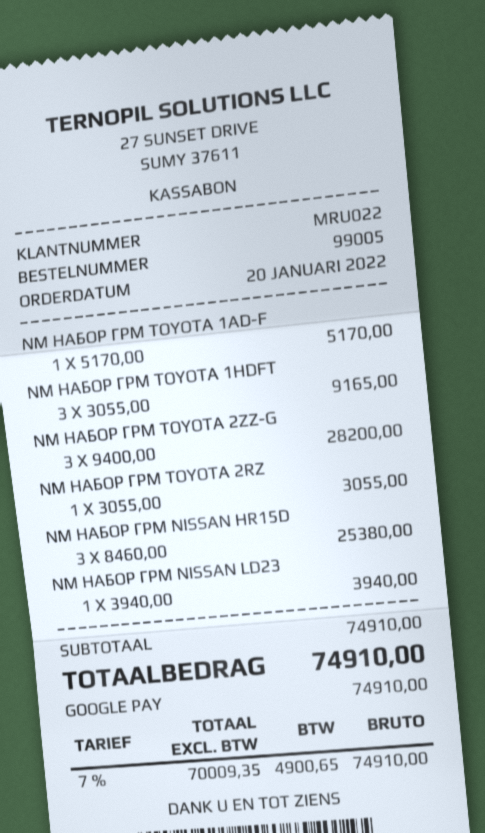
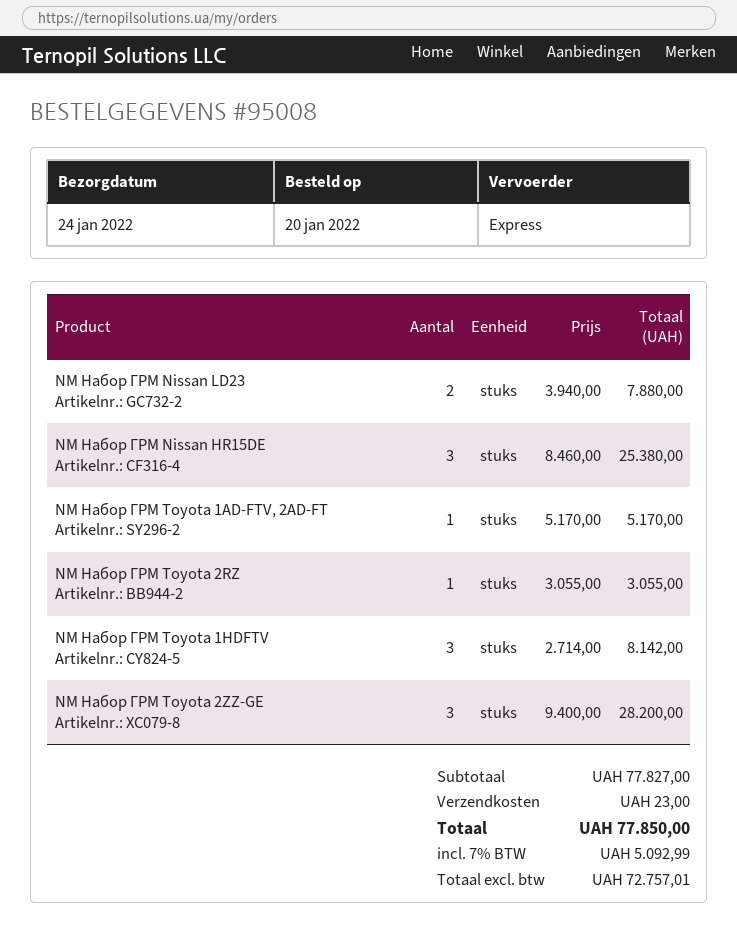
order number: 99005 -> 95008
NM НАБОР ГРМ TOYOTA 1HDFT: 3 x 3055.00 = 9165.00 -> 3 x 2714.00 = 8142.00
NM НАБОР ГРМ NISSAN LD23: 1 x 3940.00 = 3940.00 -> 2 x 3940.00 = 7880.00
subtotal: 74910.00 -> 77827.00
shipping: none -> 23.00
net: 70009.35 -> 72757.01
tax: 7% = 4900.65 -> 7% = 5092.99
total: 74910.00 -> 77850.00

